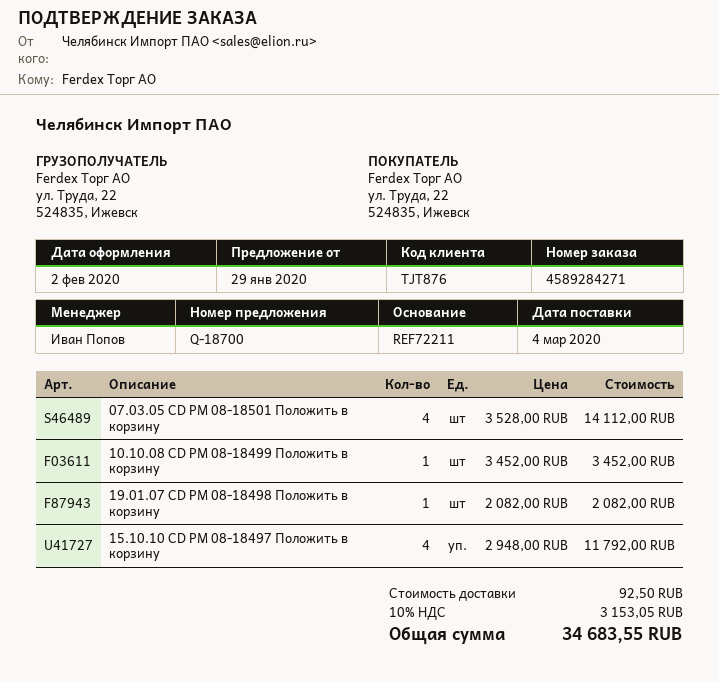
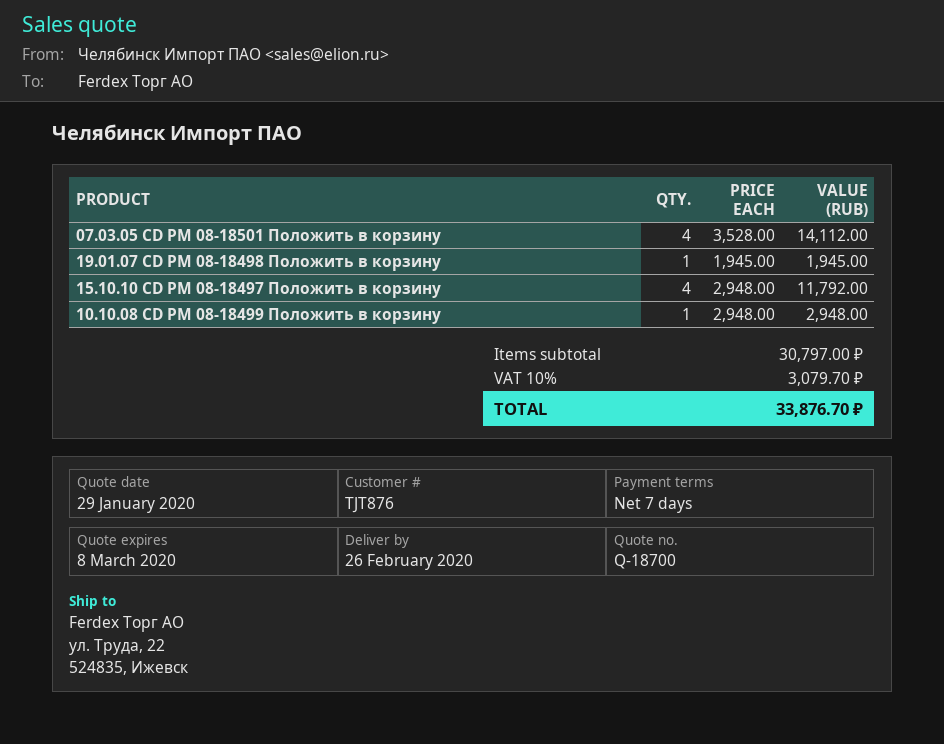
delivery date: 2020-03-04 -> 2020-02-26
10.10.08 CD PM 08-18499 Положить в корзину: 1 x 3452.00 = 3452.00 -> 1 x 2948.00 = 2948.00
19.01.07 CD PM 08-18498 Положить в корзину: 1 x 2082.00 = 2082.00 -> 1 x 1945.00 = 1945.00
shipping: 92.50 -> none
tax: 10% = 3153.05 -> 10% = 3079.70
total: 34683.55 -> 33876.70

